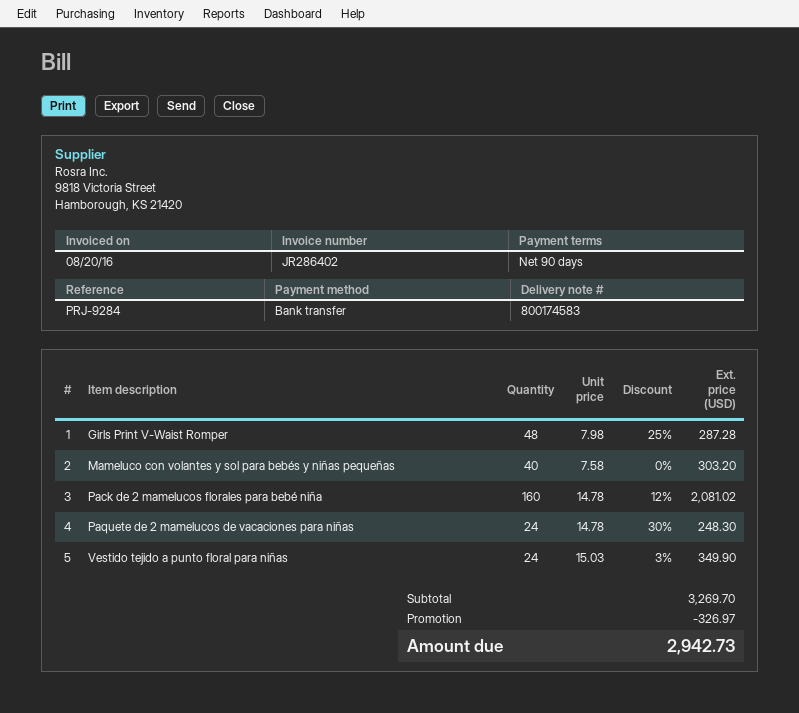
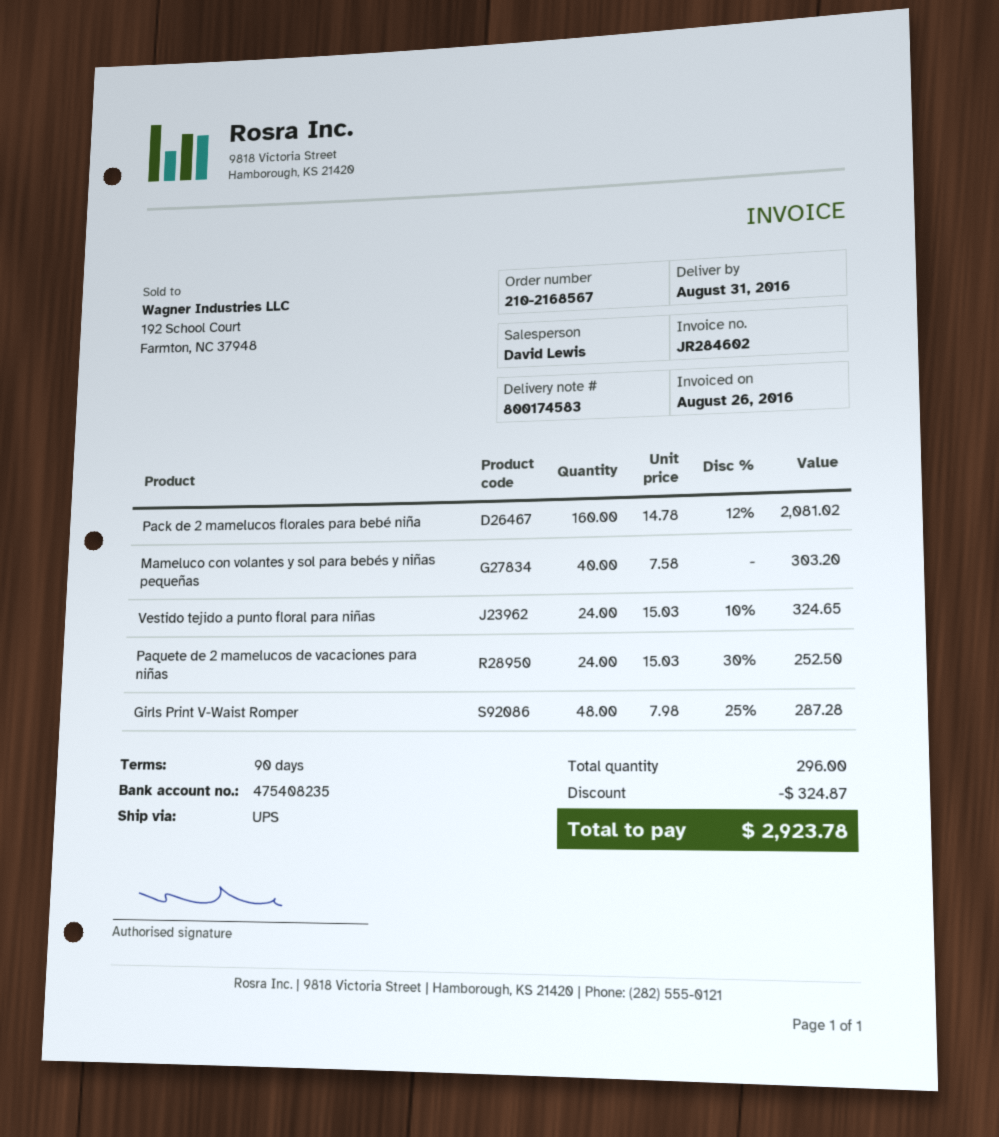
invoice number: JR286402 -> JR284602
invoice date: 2016-08-20 -> 2016-08-26
Paquete de 2 mamelucos de vacaciones para niñas: 24 x 14.78 - 30% = 248.30 -> 24 x 15.03 - 30% = 252.50
Vestido tejido a punto floral para niñas: 24 x 15.03 - 3% = 349.90 -> 24 x 15.03 - 10% = 324.65
discount: 326.97 -> 324.87
total: 2942.73 -> 2923.78

